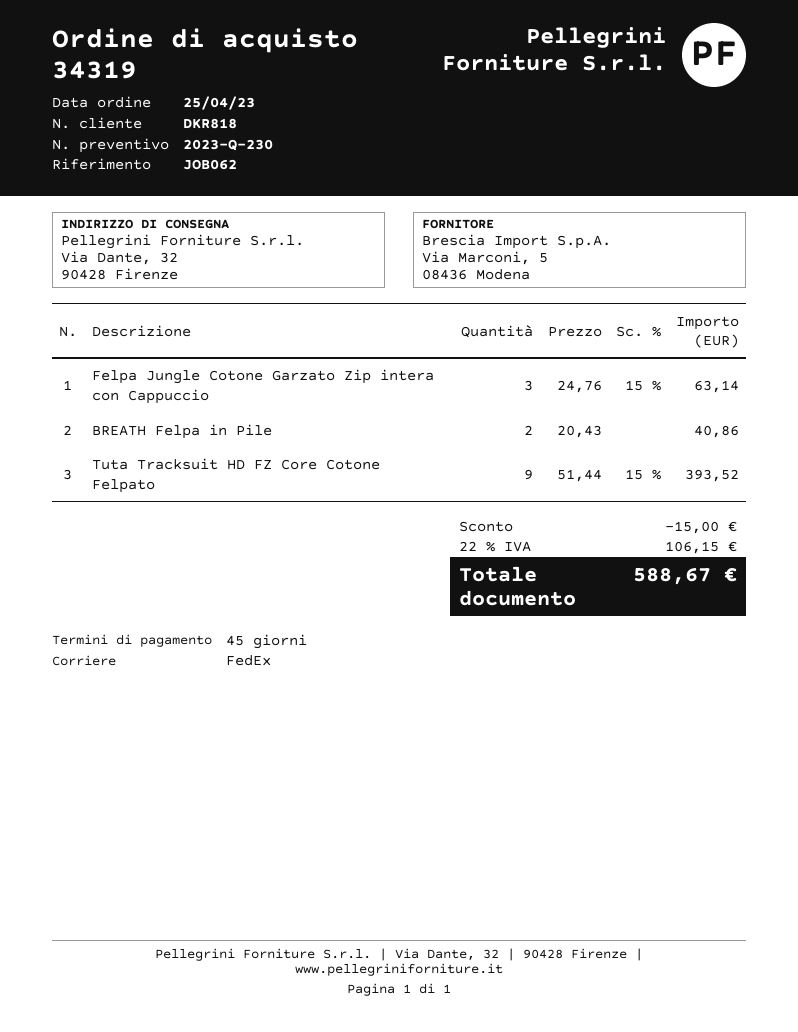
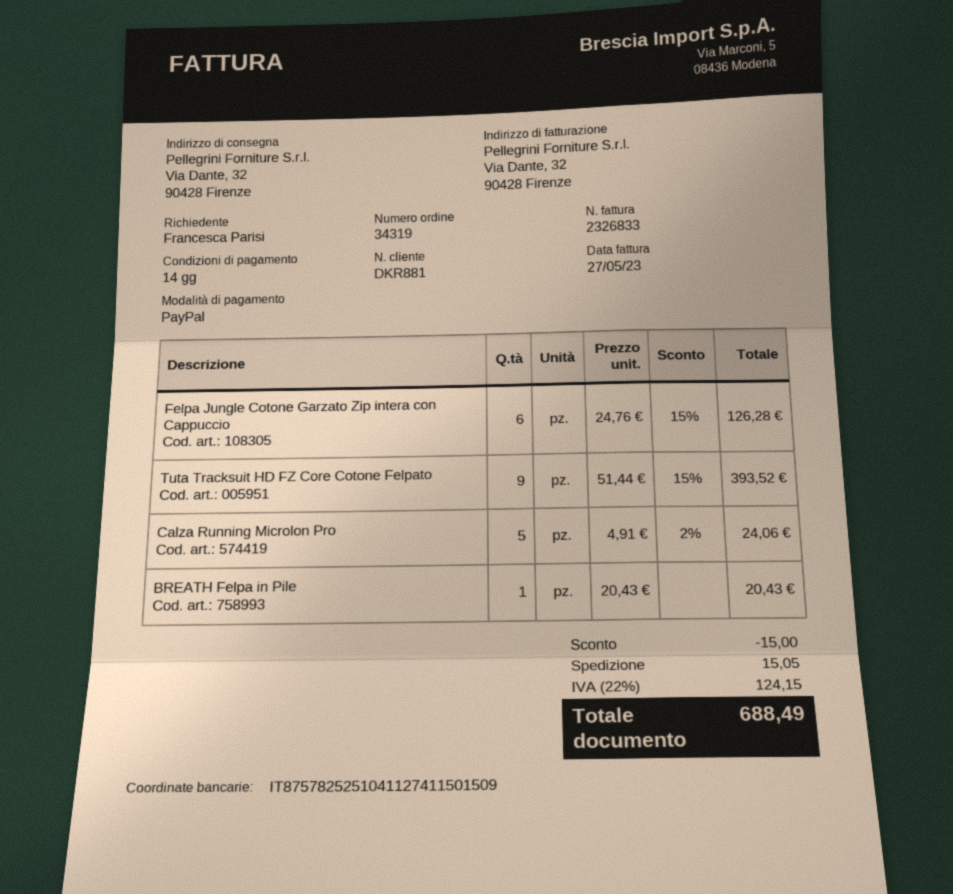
payment terms: 45 days -> 14 days
customer number: DKR818 -> DKR881
Felpa Jungle Cotone Garzato Zip intera con Cappuccio: 3 x 24.76 - 15% = 63.14 -> 6 x 24.76 - 15% = 126.28
BREATH Felpa in Pile: 2 x 20.43 = 40.86 -> 1 x 20.43 = 20.43
Calza Running Microlon Pro: none -> 5 x 4.91 - 2% = 24.06
shipping: none -> 15.05
tax: 22% = 106.15 -> 22% = 124.15
total: 588.67 -> 688.49

